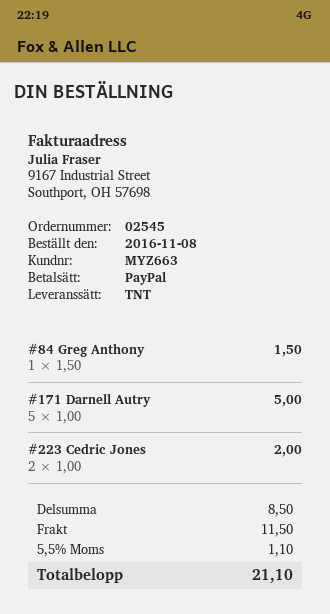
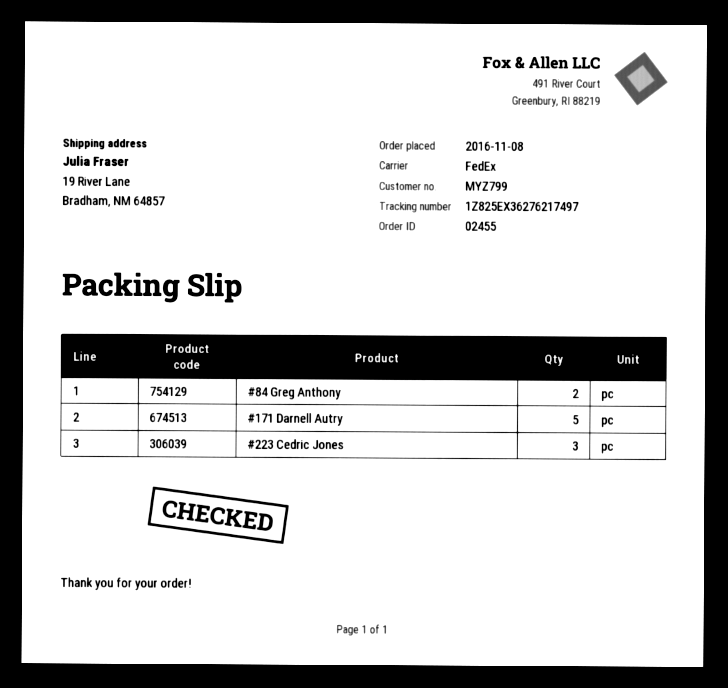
order number: 02545 -> 02455
customer number: MYZ663 -> MYZ799
shipping method: TNT -> FedEx
#84 Greg Anthony: 1 -> 2
#223 Cedric Jones: 2 -> 3

